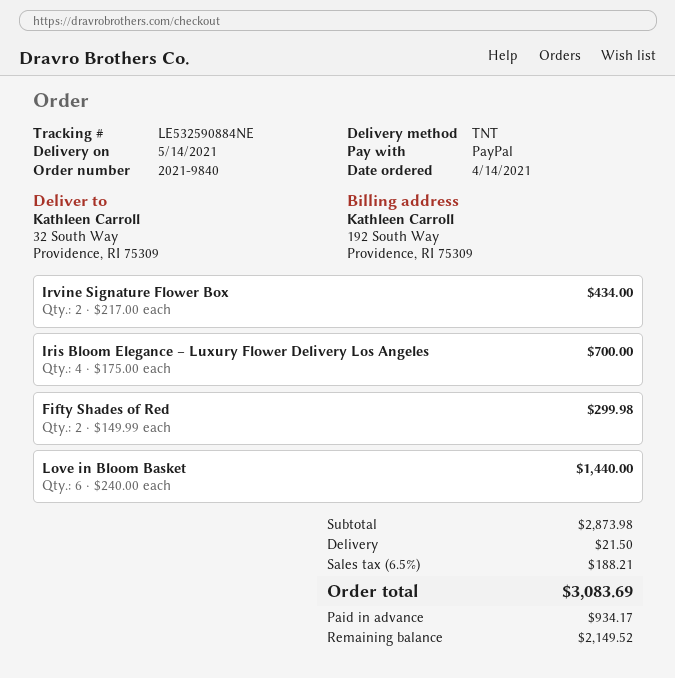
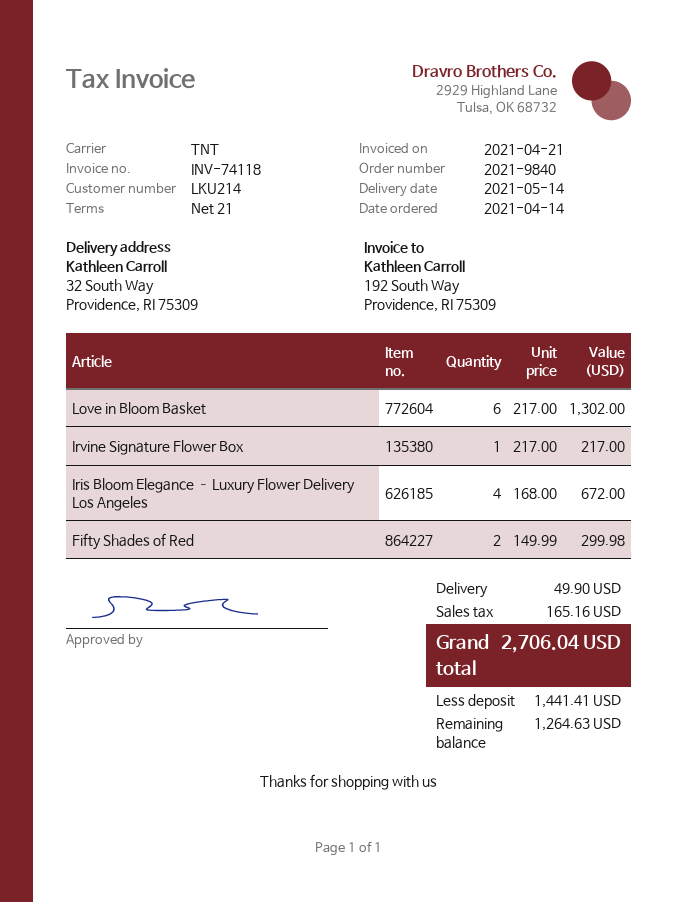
Irvine Signature Flower Box: 2 x 217.00 = 434.00 -> 1 x 217.00 = 217.00
Iris Bloom Elegance – Luxury Flower Delivery Los Angeles: 4 x 175.00 = 700.00 -> 4 x 168.00 = 672.00
Love in Bloom Basket: 6 x 240.00 = 1440.00 -> 6 x 217.00 = 1302.00
shipping: 21.50 -> 49.90
tax: 188.21 -> 165.16
total: 3083.69 -> 2706.04
deposit: 934.17 -> 1441.41
balance: 2149.52 -> 1264.63

